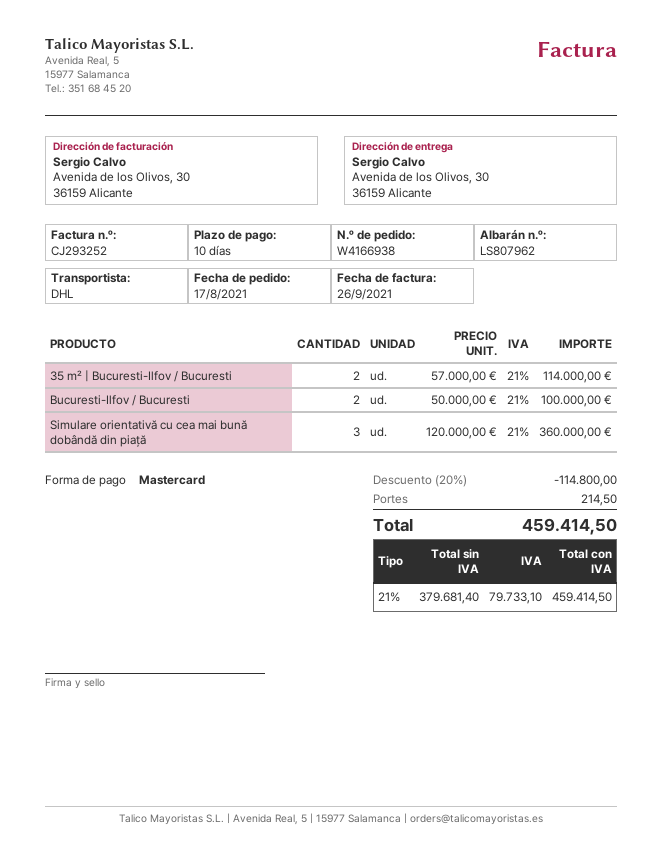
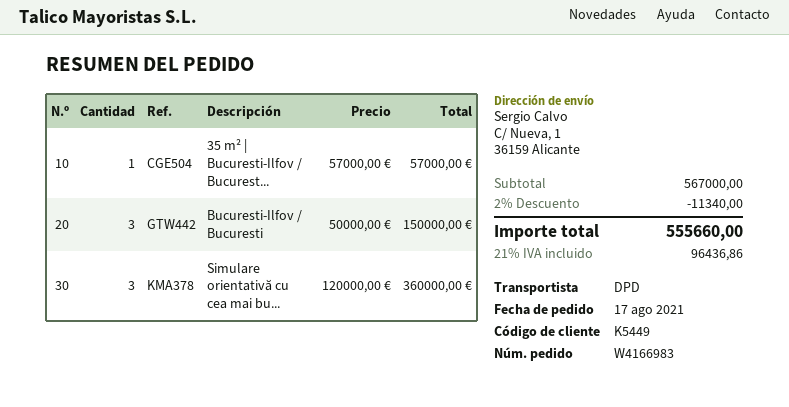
order number: W4166938 -> W4166983
shipping method: DHL -> DPD
ship to: Avenida de los Olivos, 30, 36159 Alicante -> C/ Nueva, 1, 36159 Alicante
35 m² | Bucuresti-Ilfov / Bucuresti: 2 x 57000.00 = 114000.00 -> 1 x 57000.00 = 57000.00
Bucuresti-Ilfov / Bucuresti: 2 x 50000.00 = 100000.00 -> 3 x 50000.00 = 150000.00
discount: 20% = 114800.00 -> 2% = 11340.00
shipping: 214.50 -> none
tax: 21% = 79733.10 -> 21% = 96436.86
total: 459414.50 -> 555660.00

